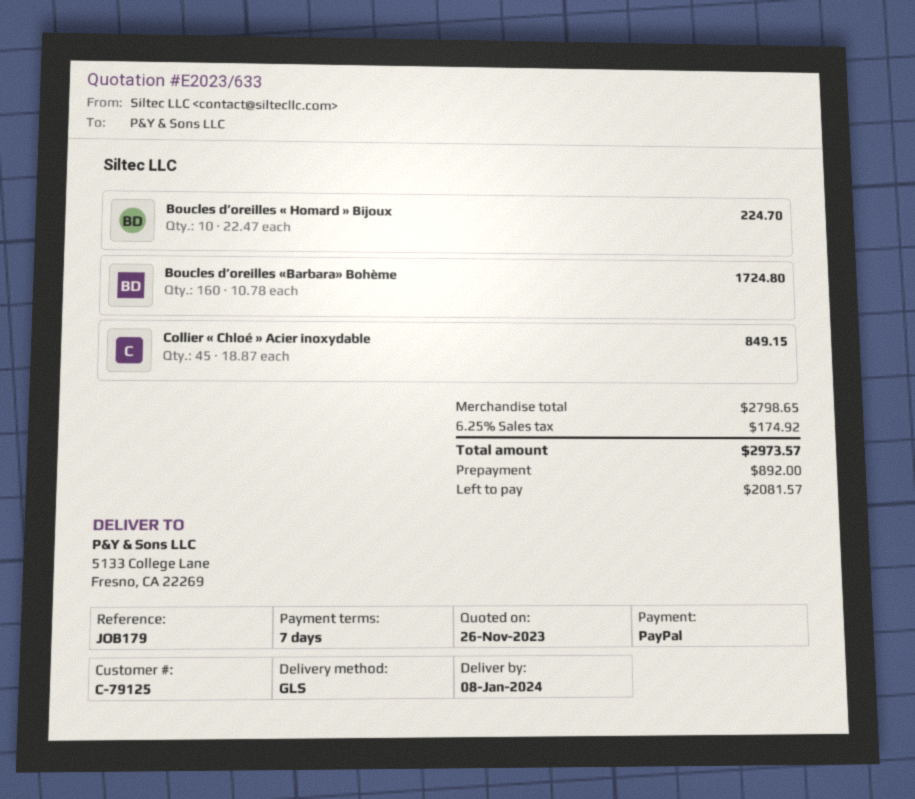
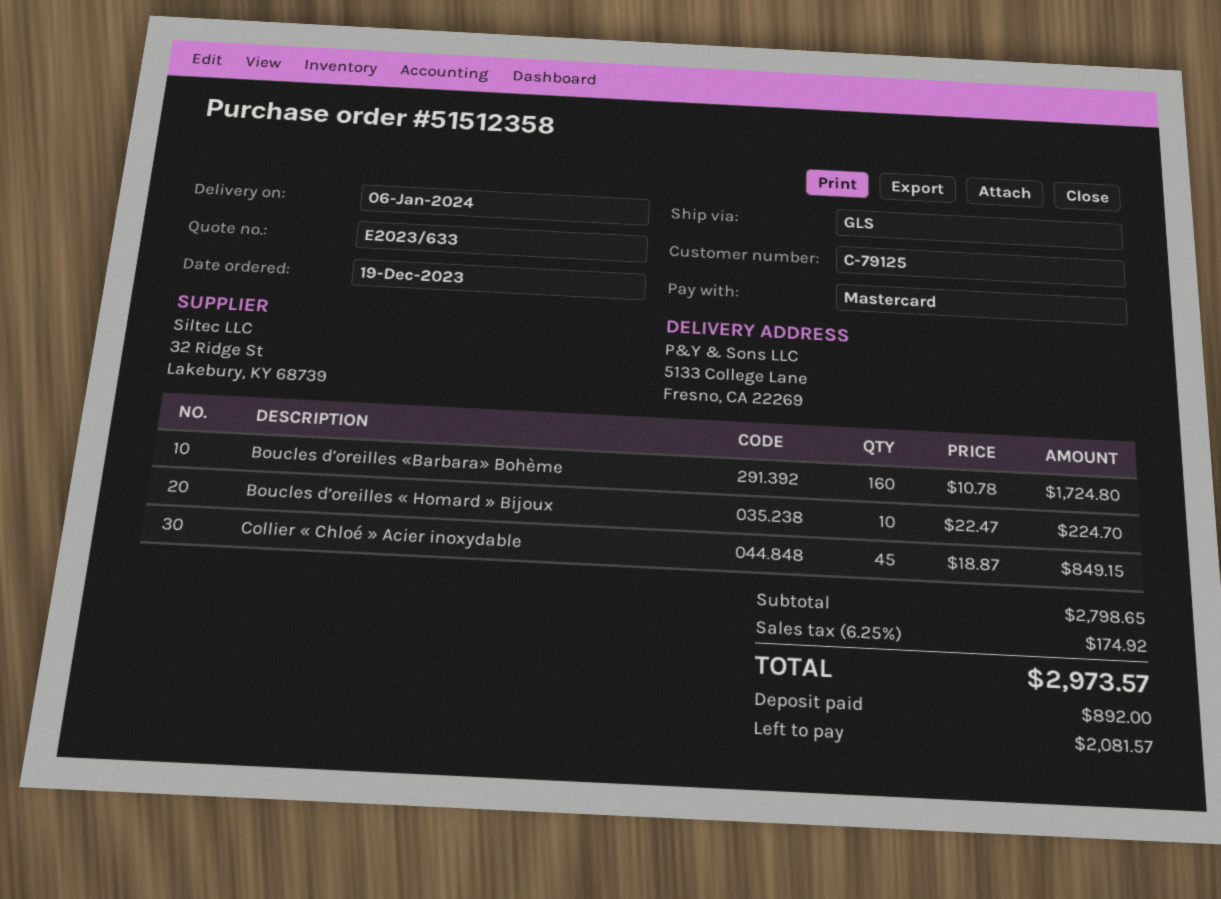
delivery date: 2024-01-08 -> 2024-01-06
payment method: PayPal -> Mastercard

